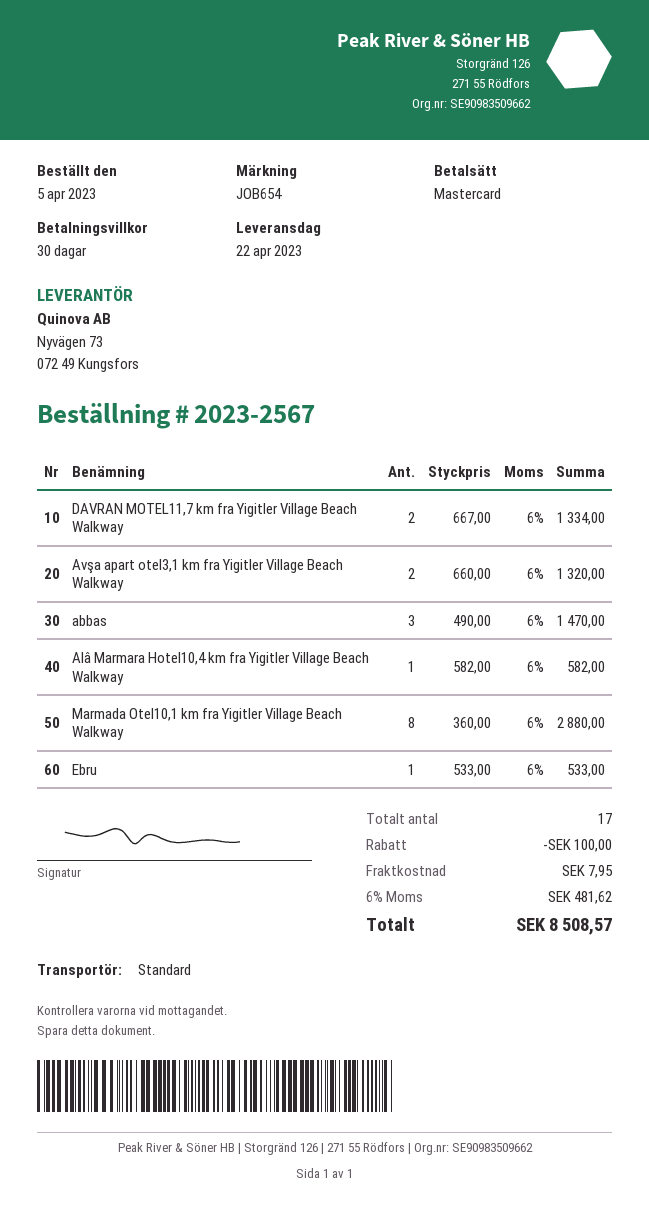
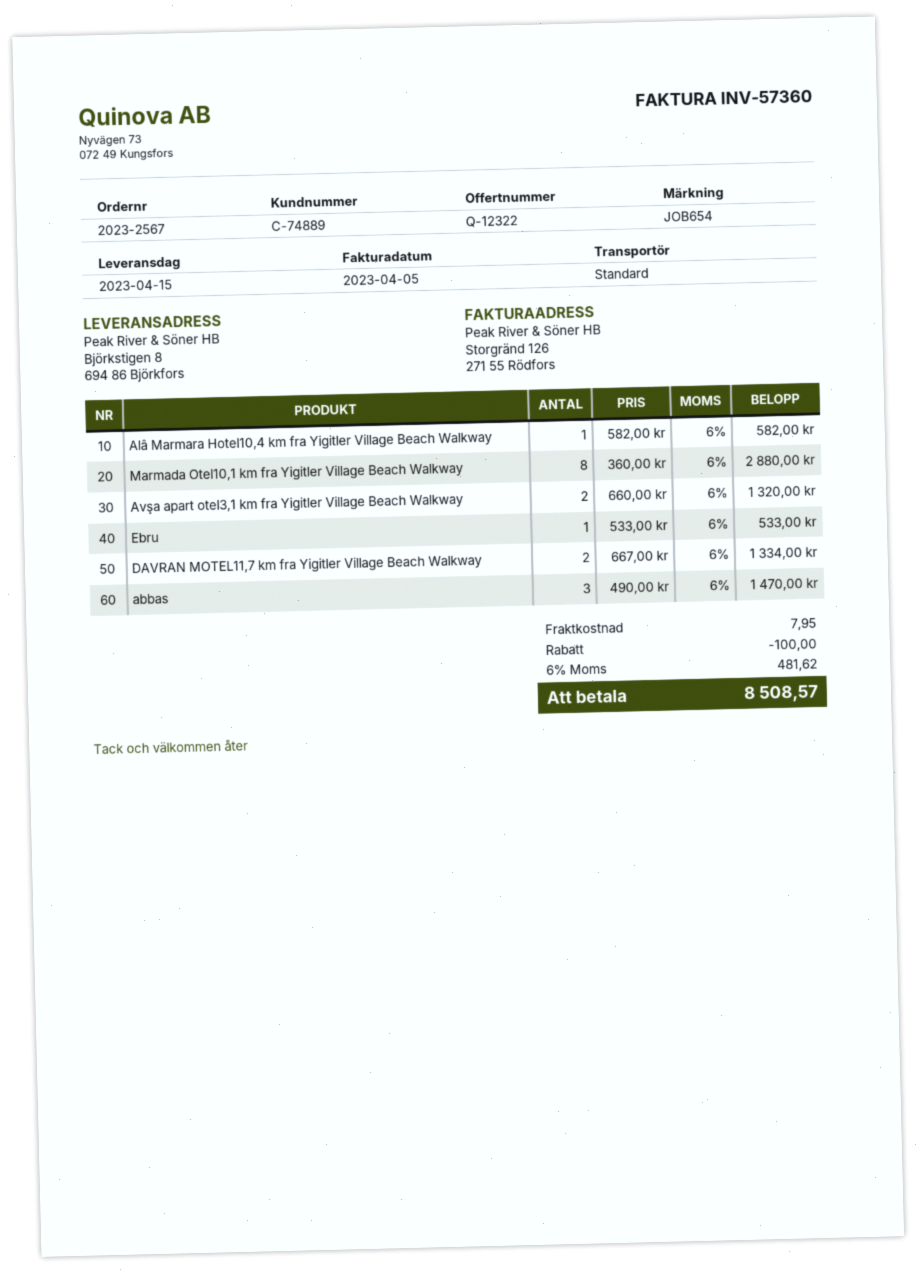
delivery date: 2023-04-22 -> 2023-04-15

